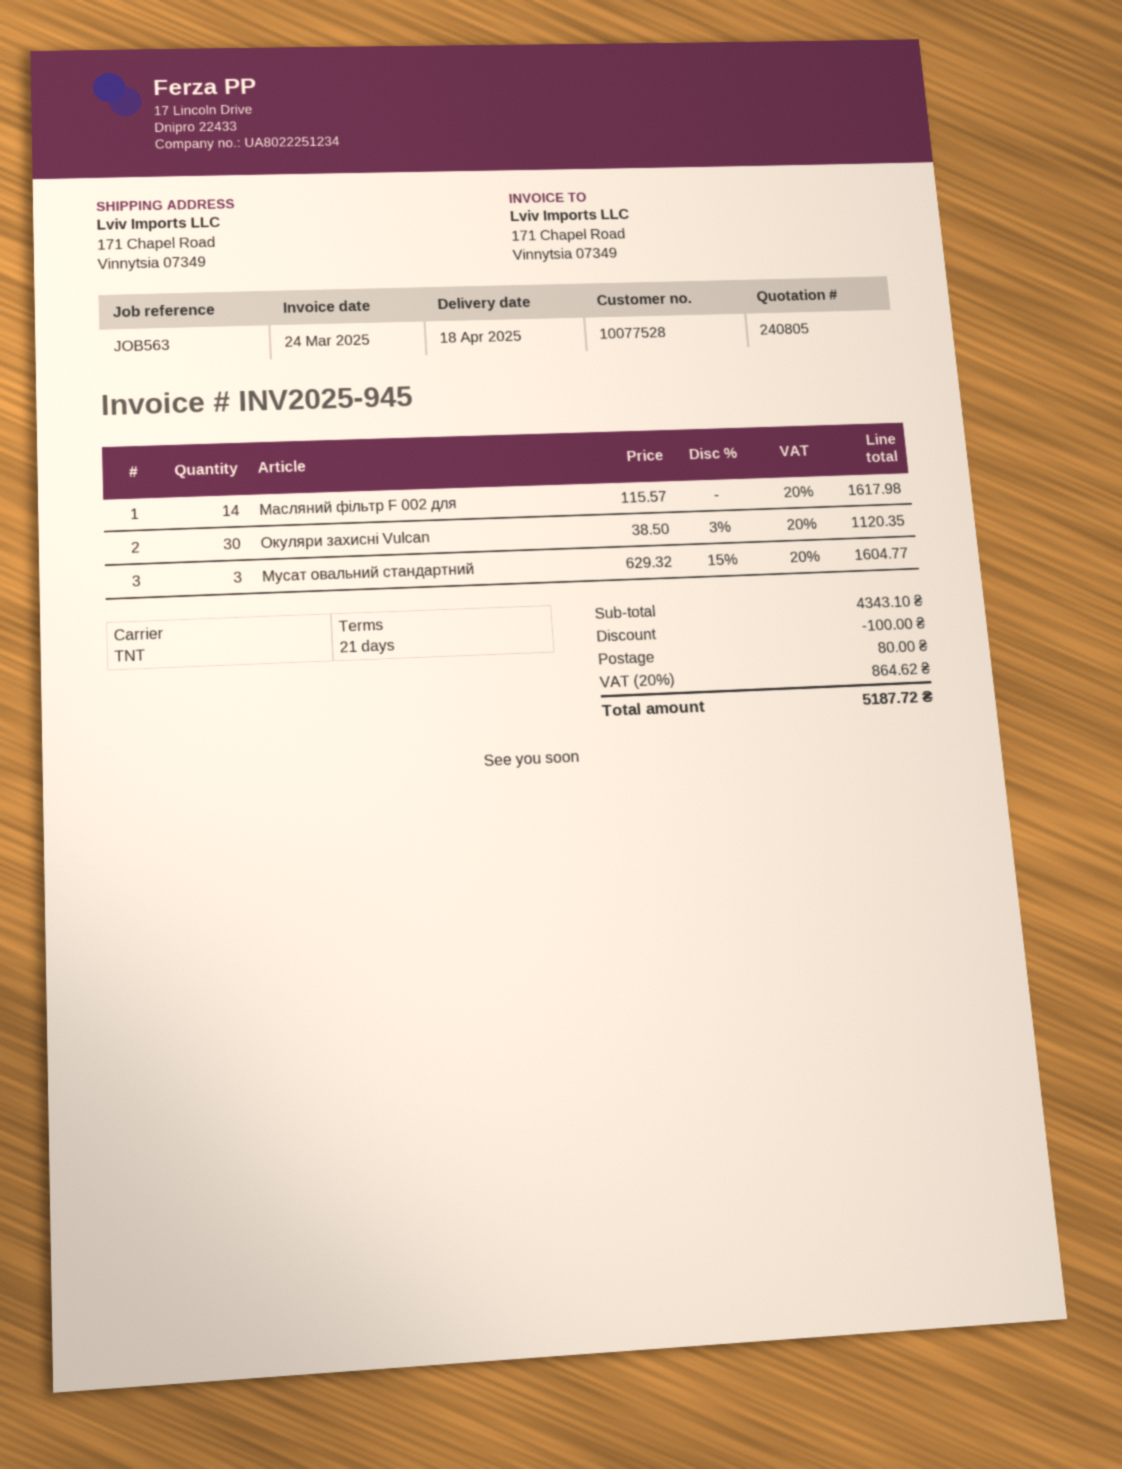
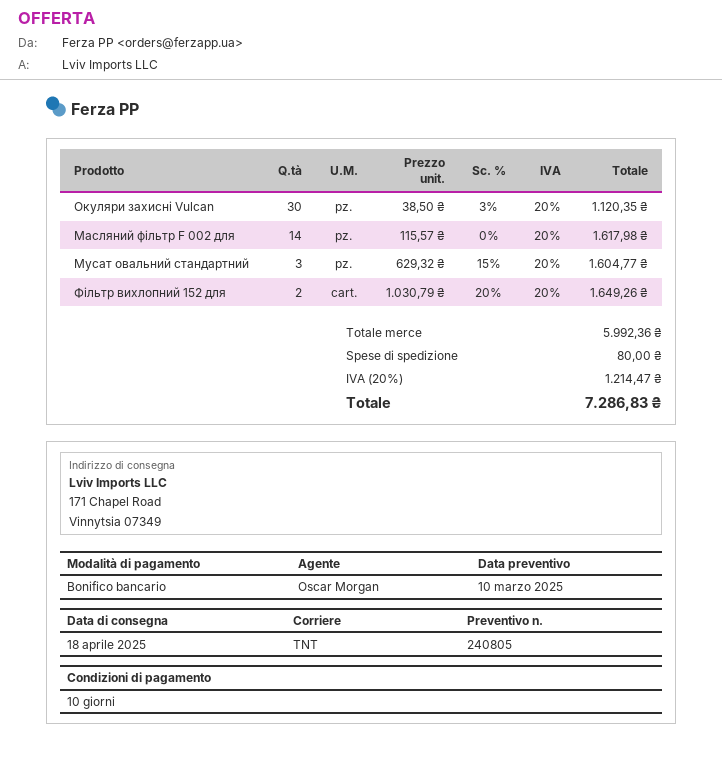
payment terms: 21 days -> 10 days
Фільтр вихлопний 152 для: none -> 2 x 1030.79 - 20% = 1649.26
subtotal: 4343.10 -> 5992.36
discount: 100.00 -> none
tax: 20% = 864.62 -> 20% = 1214.47
total: 5187.72 -> 7286.83

